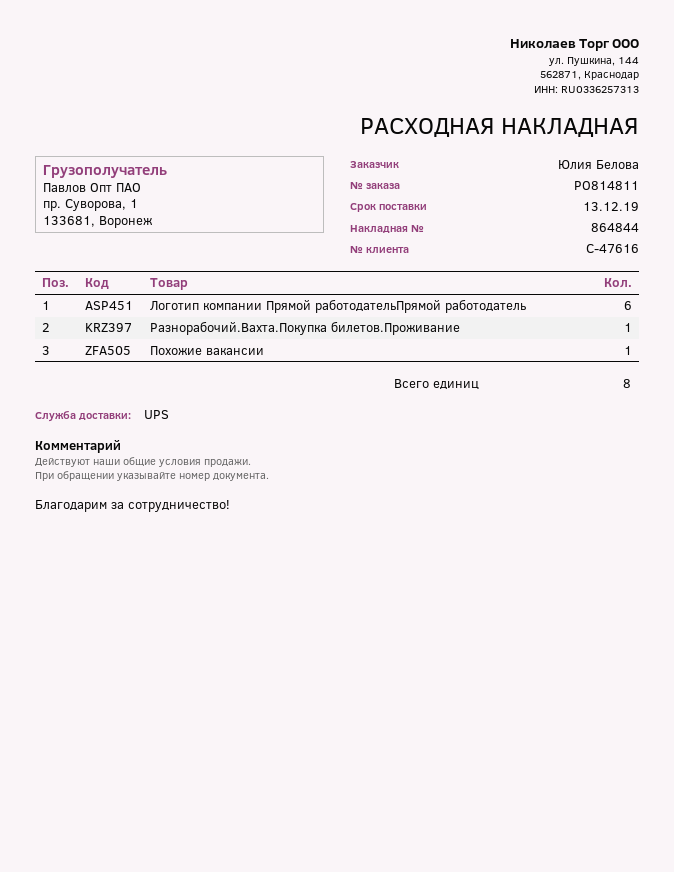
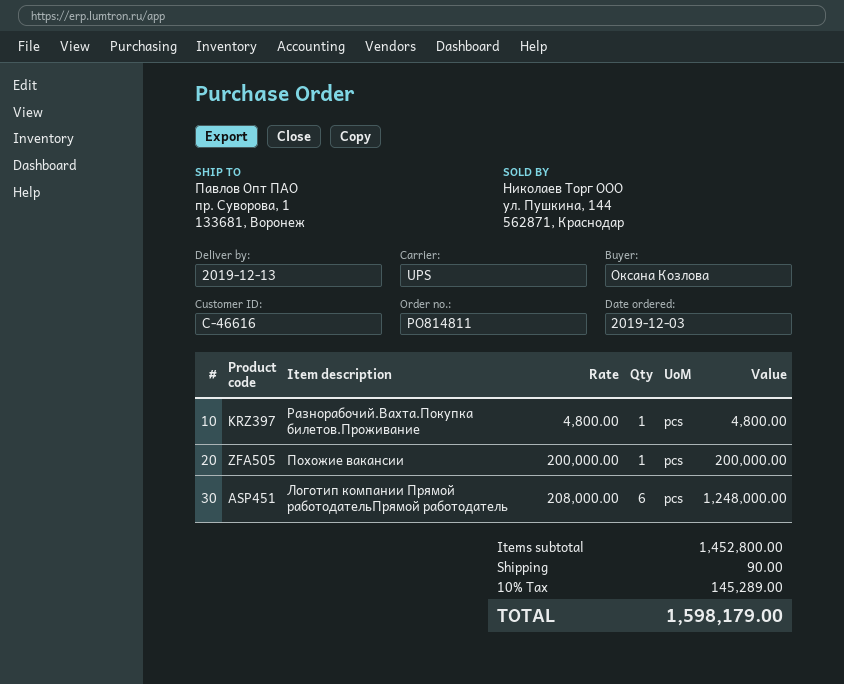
customer number: C-47616 -> C-46616
ordered by: Юлия Белова -> Оксана Козлова

